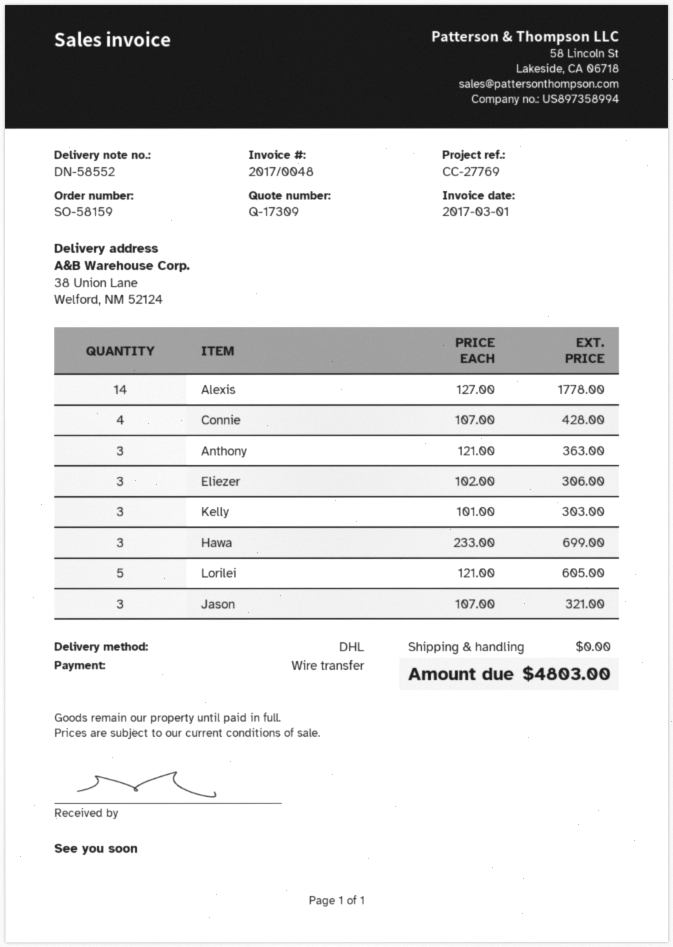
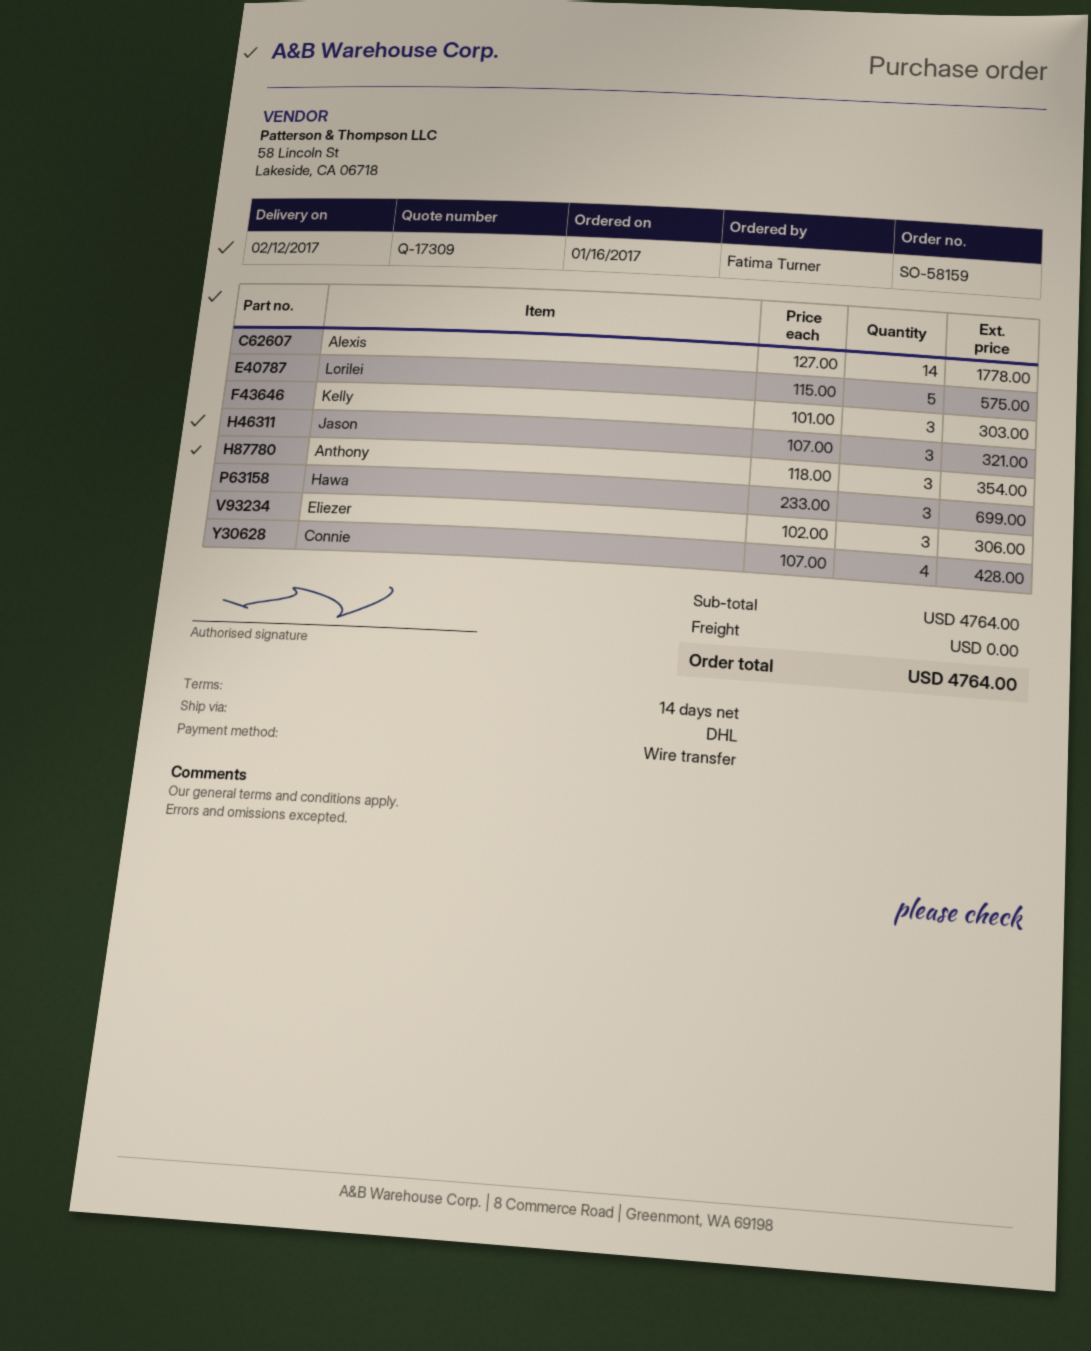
Anthony: 3 x 121.00 = 363.00 -> 3 x 118.00 = 354.00
Lorilei: 5 x 121.00 = 605.00 -> 5 x 115.00 = 575.00
total: 4803.00 -> 4764.00

